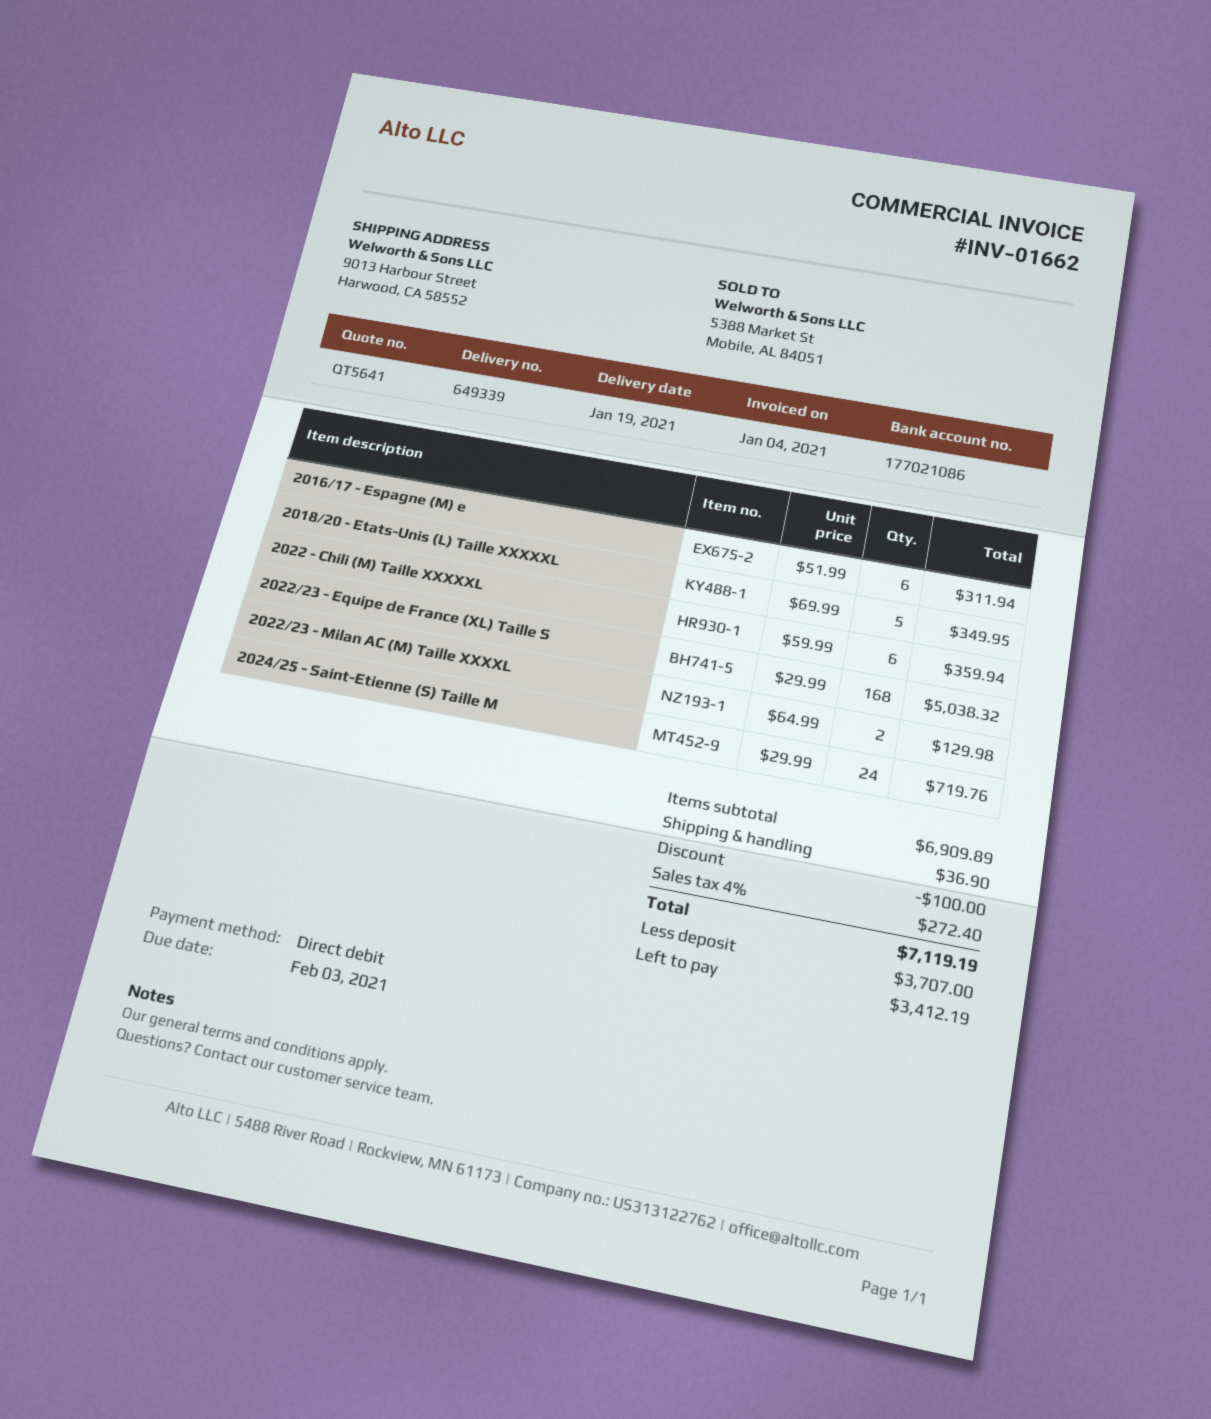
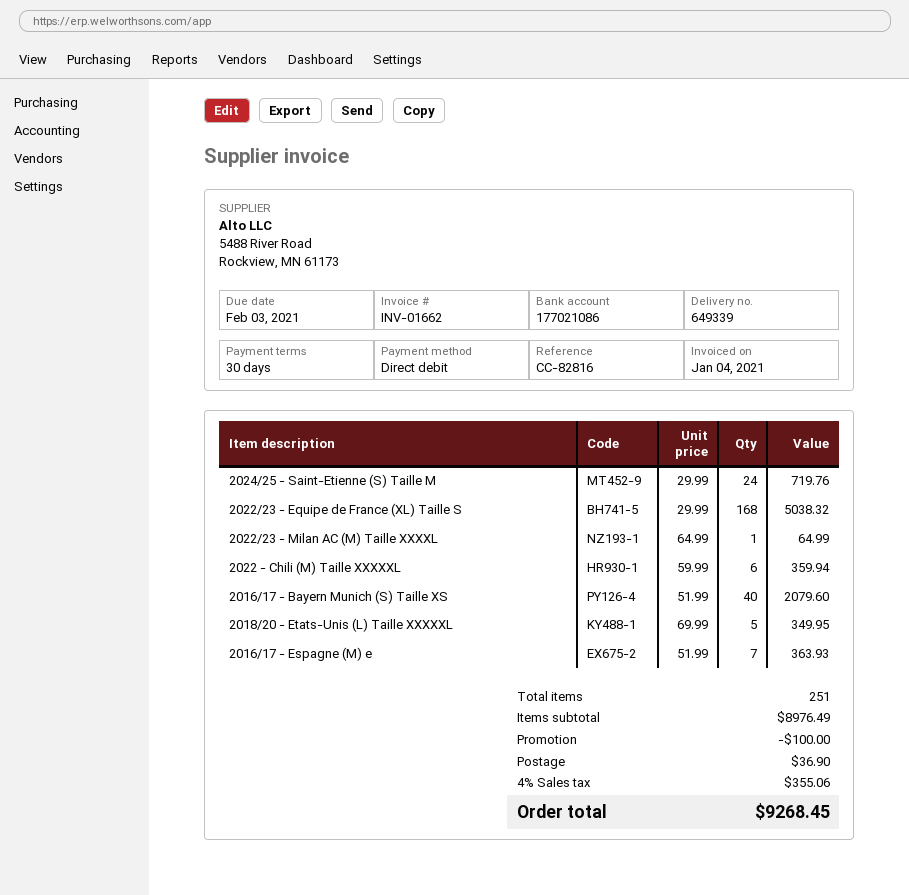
2016/17 - Espagne (M) e: 6 x 51.99 = 311.94 -> 7 x 51.99 = 363.93
2022/23 - Milan AC (M) Taille XXXXL: 2 x 64.99 = 129.98 -> 1 x 64.99 = 64.99
2016/17 - Bayern Munich (S) Taille XS: none -> 40 x 51.99 = 2079.60
subtotal: 6909.89 -> 8976.49
tax: 4% = 272.40 -> 4% = 355.06
total: 7119.19 -> 9268.45

